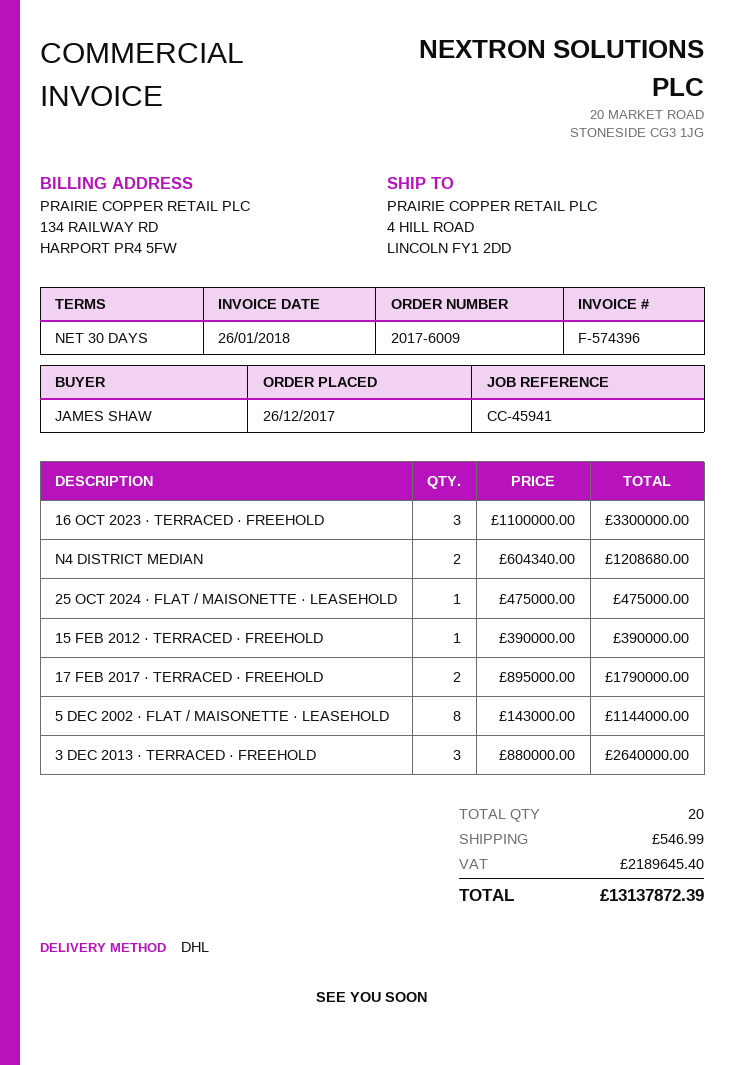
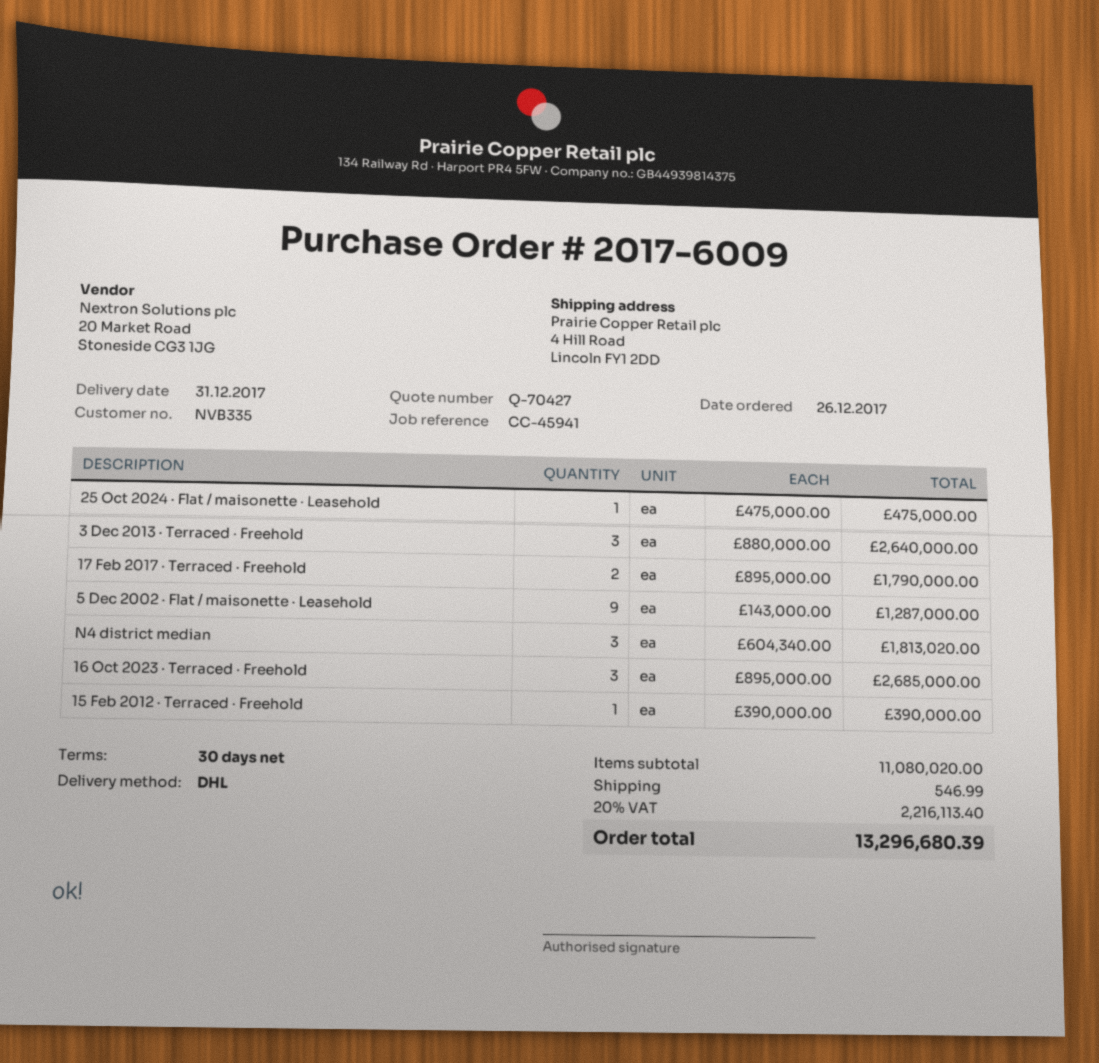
16 OCT 2023 · TERRACED · FREEHOLD: 3 x 1100000.00 = 3300000.00 -> 3 x 895000.00 = 2685000.00
N4 DISTRICT MEDIAN: 2 x 604340.00 = 1208680.00 -> 3 x 604340.00 = 1813020.00
5 DEC 2002 · FLAT / MAISONETTE · LEASEHOLD: 8 x 143000.00 = 1144000.00 -> 9 x 143000.00 = 1287000.00
tax: 2189645.40 -> 2216113.40
total: 13137872.39 -> 13296680.39

